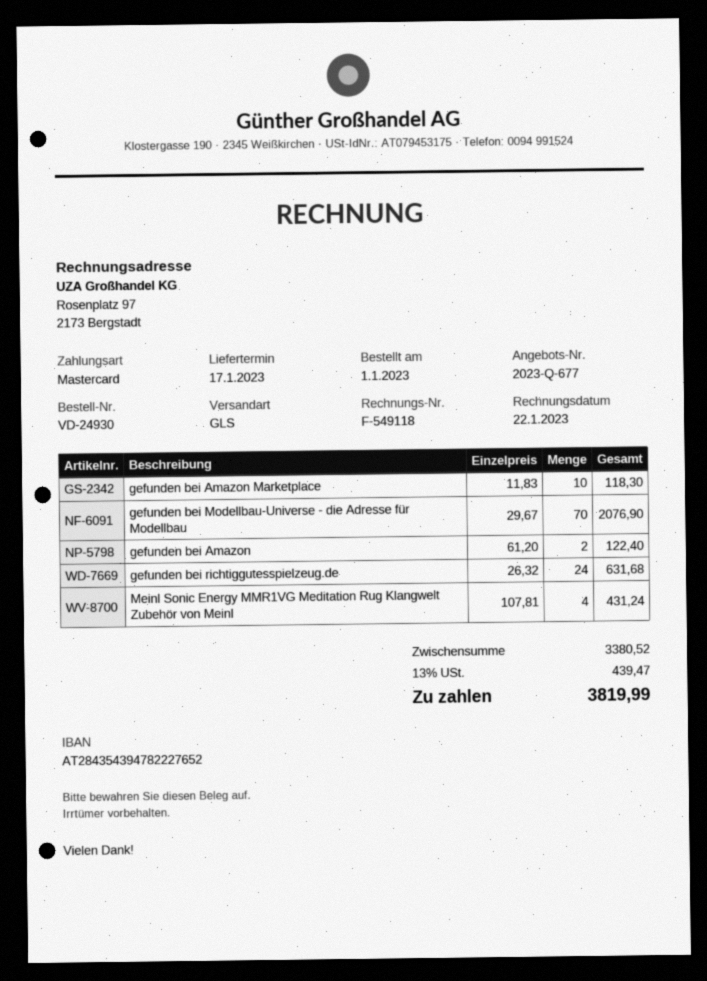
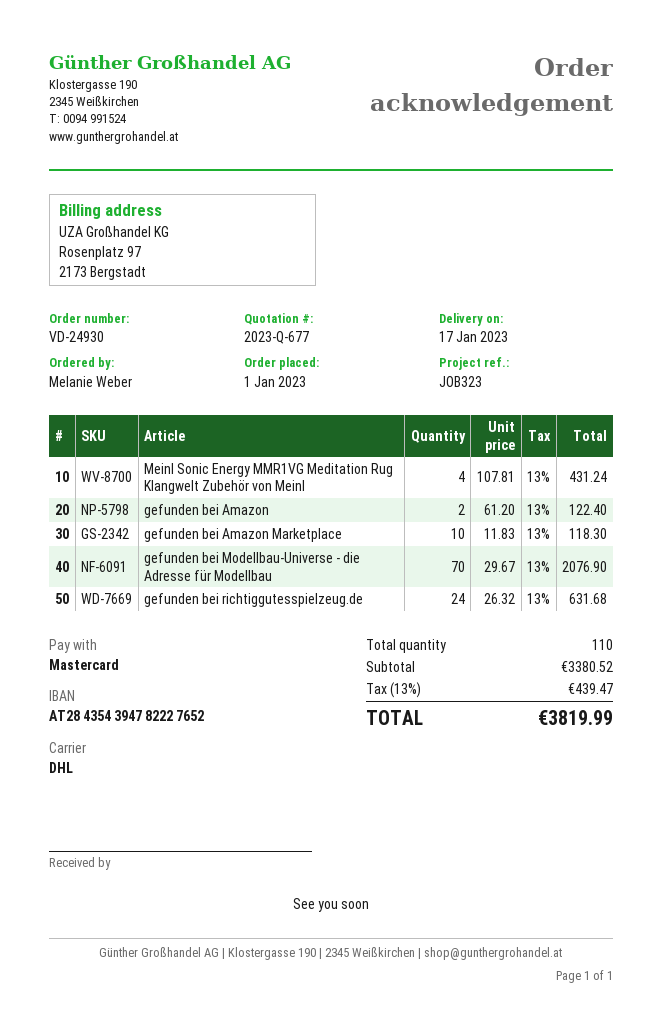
shipping method: GLS -> DHL

